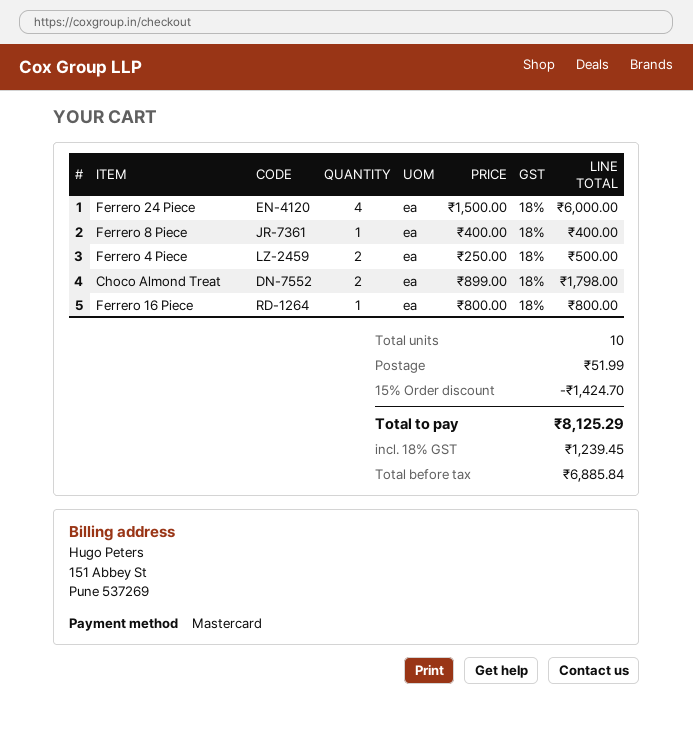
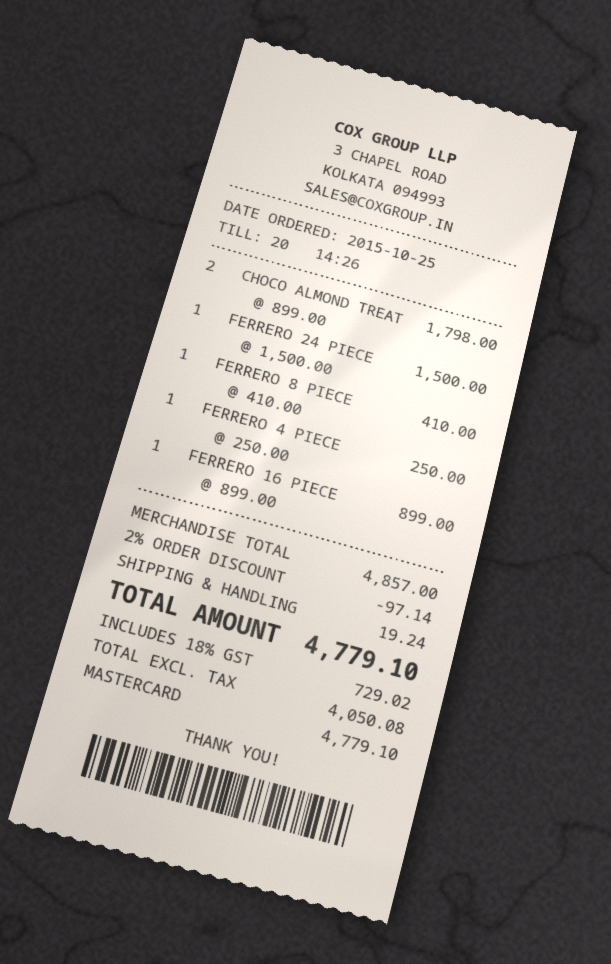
Ferrero 24 Piece: 4 x 1500.00 = 6000.00 -> 1 x 1500.00 = 1500.00
Ferrero 8 Piece: 1 x 400.00 = 400.00 -> 1 x 410.00 = 410.00
Ferrero 4 Piece: 2 x 250.00 = 500.00 -> 1 x 250.00 = 250.00
Ferrero 16 Piece: 1 x 800.00 = 800.00 -> 1 x 899.00 = 899.00
discount: 15% = 1424.70 -> 2% = 97.14
shipping: 51.99 -> 19.24
net: 6885.84 -> 4050.08
tax: 18% = 1239.45 -> 18% = 729.02
total: 8125.29 -> 4779.10

